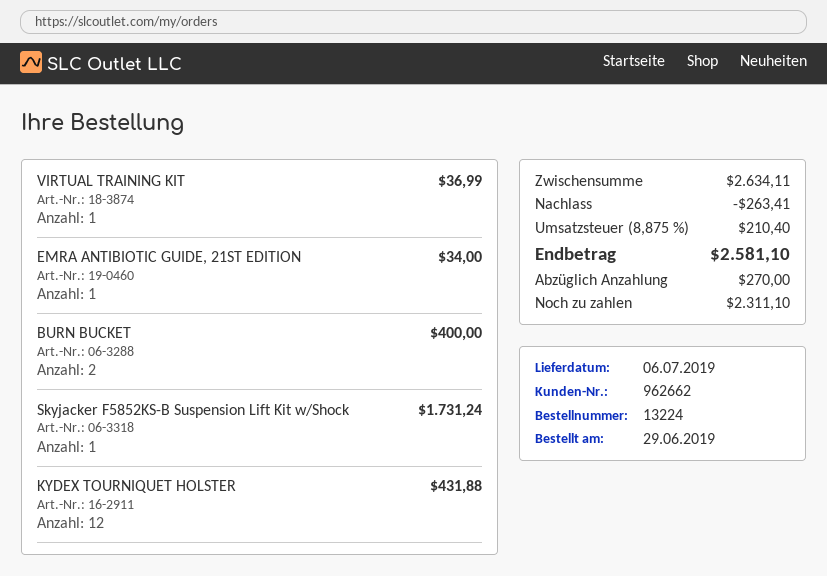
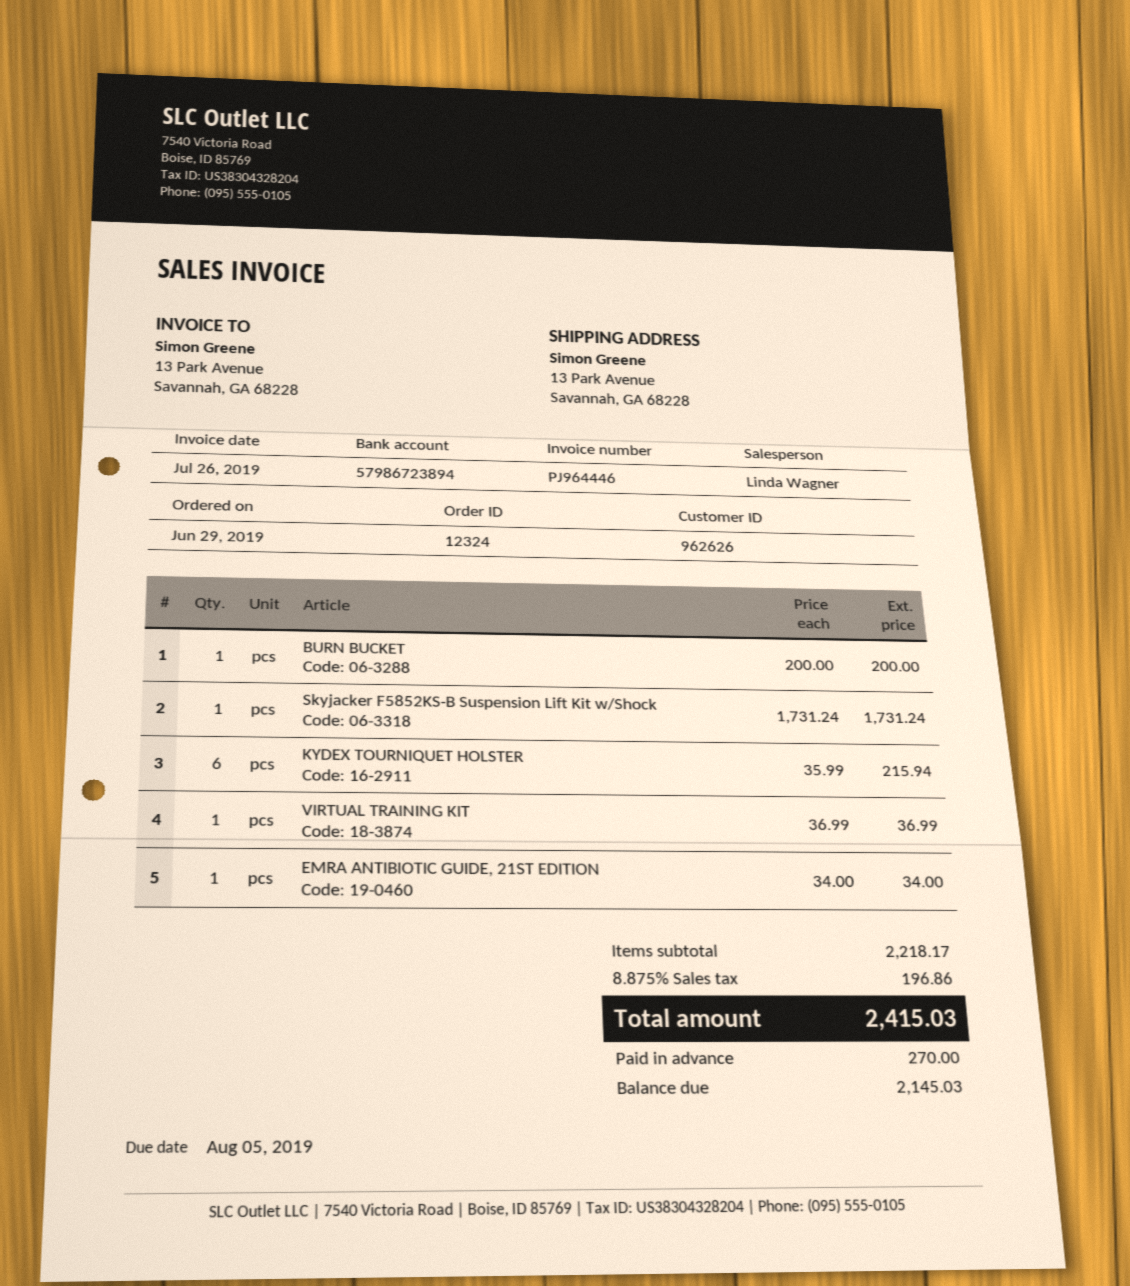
order number: 13224 -> 12324
customer number: 962662 -> 962626
BURN BUCKET: 2 for 400.00 -> 1 for 200.00
KYDEX TOURNIQUET HOLSTER: 12 for 431.88 -> 6 for 215.94
subtotal: 2634.11 -> 2218.17
discount: 263.41 -> none
tax: 8.875% = 210.40 -> 8.875% = 196.86
total: 2581.10 -> 2415.03
balance: 2311.10 -> 2145.03

